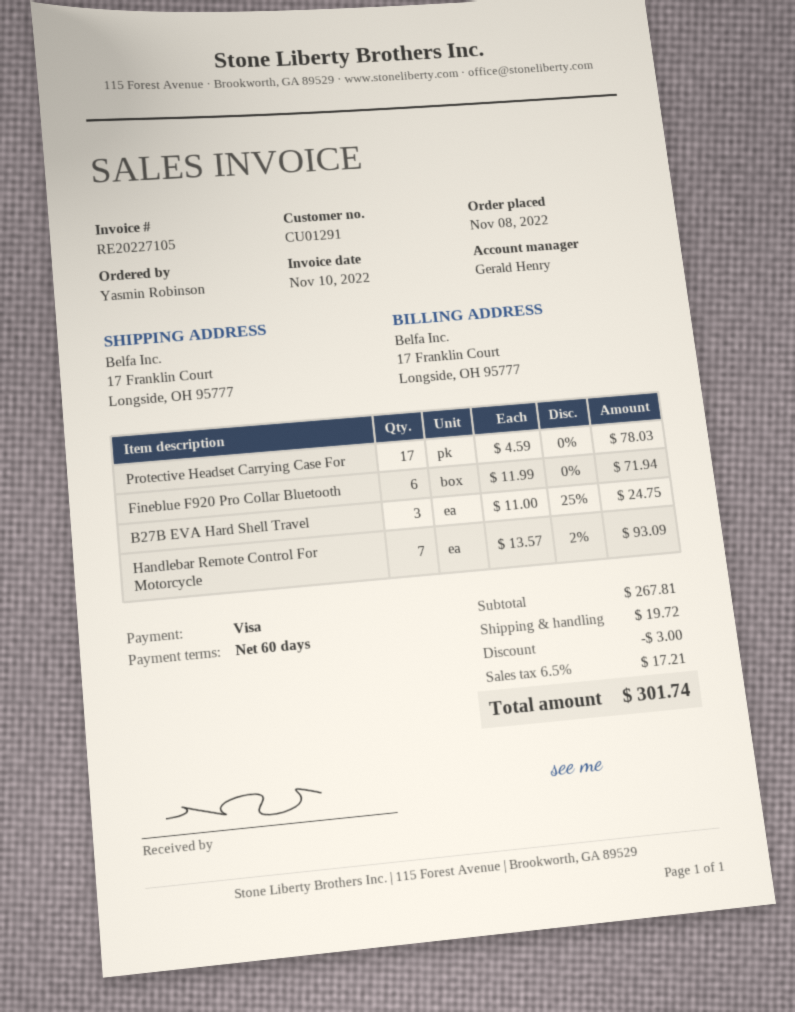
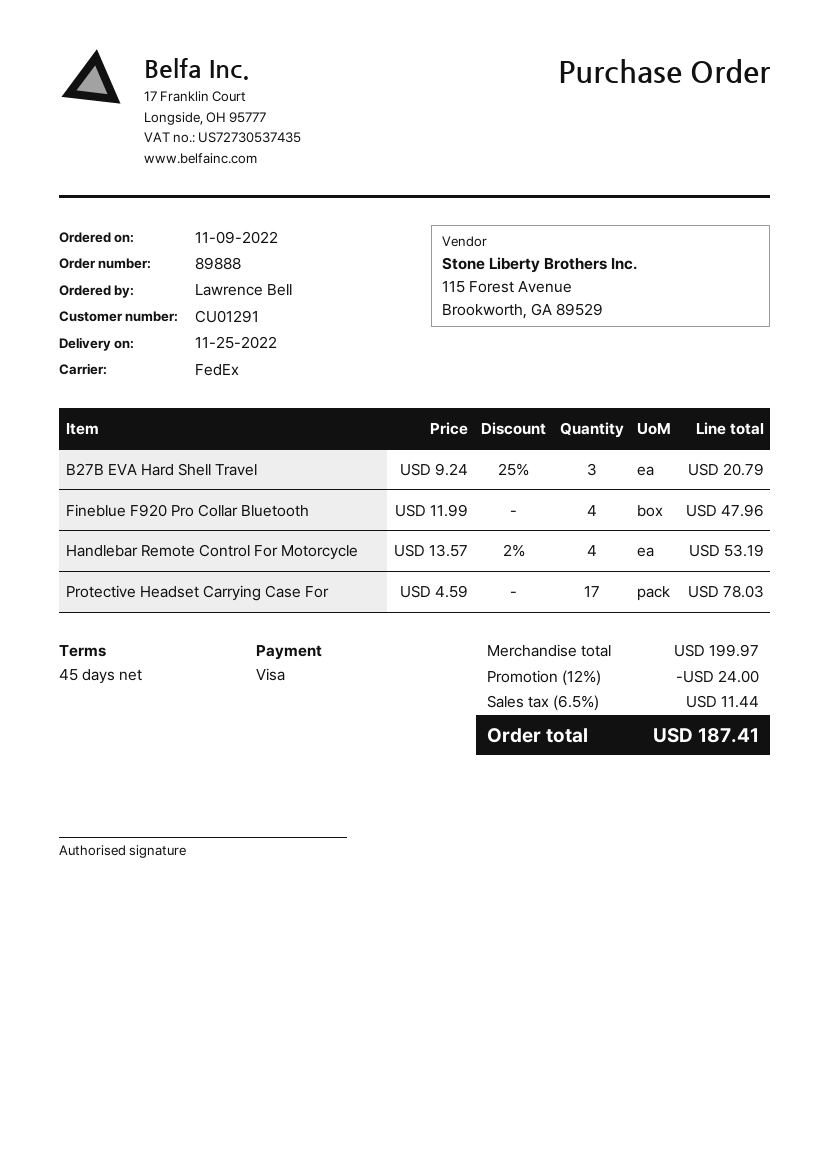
order date: 2022-11-08 -> 2022-11-09
payment terms: 60 days -> 45 days
ordered by: Yasmin Robinson -> Lawrence Bell
Fineblue F920 Pro Collar Bluetooth: 6 x 11.99 = 71.94 -> 4 x 11.99 = 47.96
B27B EVA Hard Shell Travel: 3 x 11.00 - 25% = 24.75 -> 3 x 9.24 - 25% = 20.79
Handlebar Remote Control For Motorcycle: 7 x 13.57 - 2% = 93.09 -> 4 x 13.57 - 2% = 53.19
subtotal: 267.81 -> 199.97
discount: 3.00 -> 24.00
shipping: 19.72 -> none
tax: 6.5% = 17.21 -> 6.5% = 11.44
total: 301.74 -> 187.41

